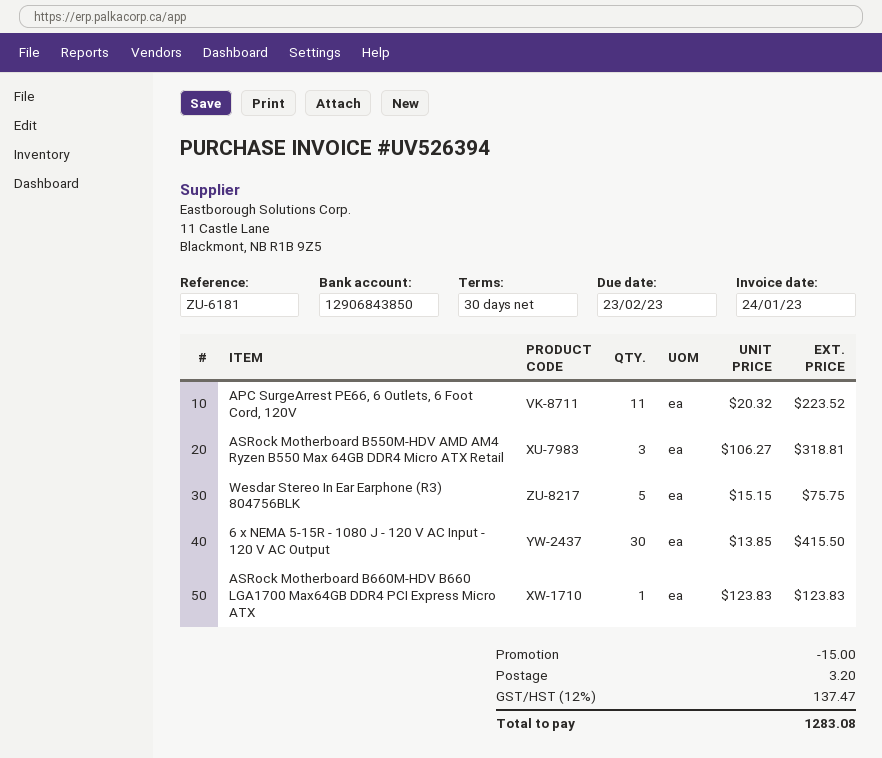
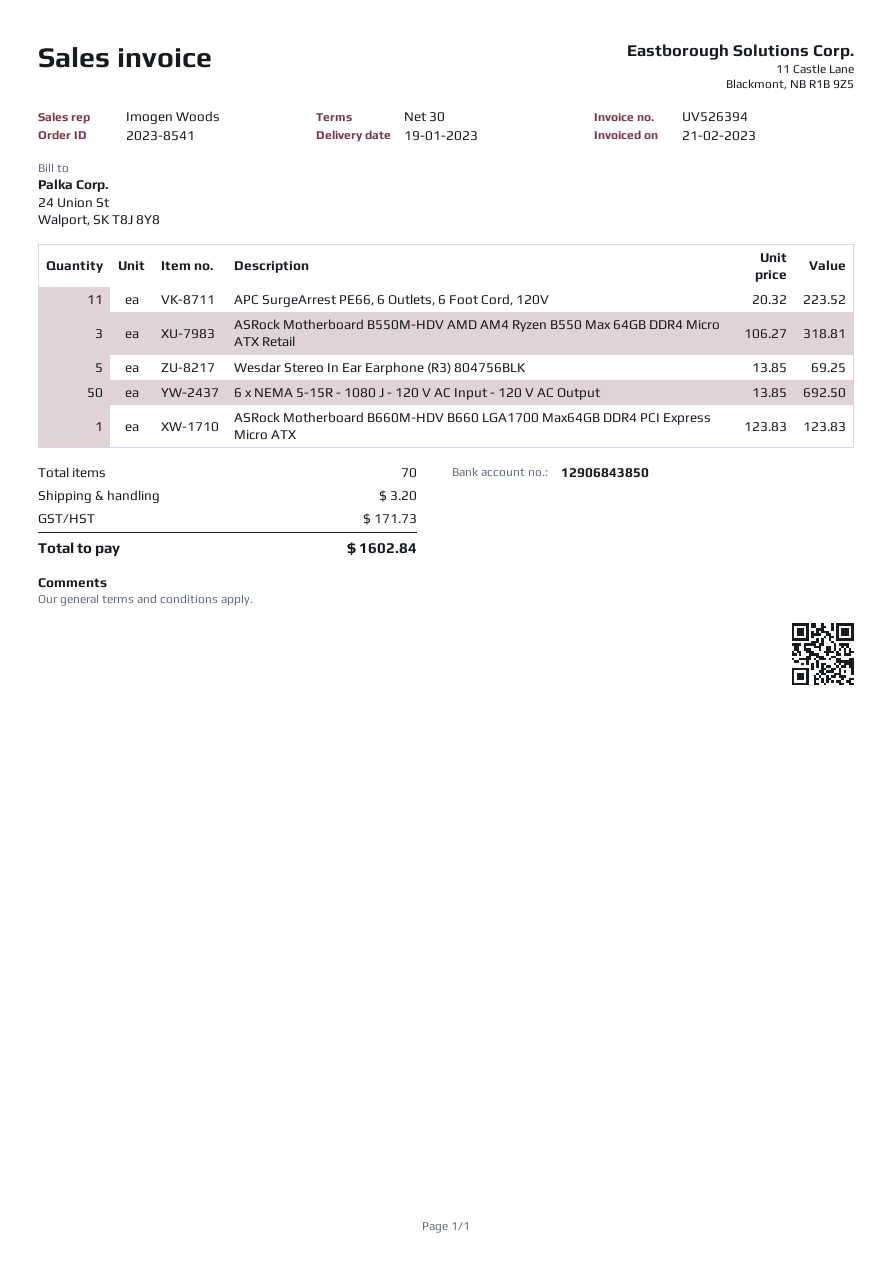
invoice date: 2023-01-24 -> 2023-02-21
Wesdar Stereo In Ear Earphone (R3) 804756BLK: 5 x 15.15 = 75.75 -> 5 x 13.85 = 69.25
6 x NEMA 5-15R - 1080 J - 120 V AC Input - 120 V AC Output: 30 x 13.85 = 415.50 -> 50 x 13.85 = 692.50
discount: 15.00 -> none
tax: 137.47 -> 171.73
total: 1283.08 -> 1602.84

